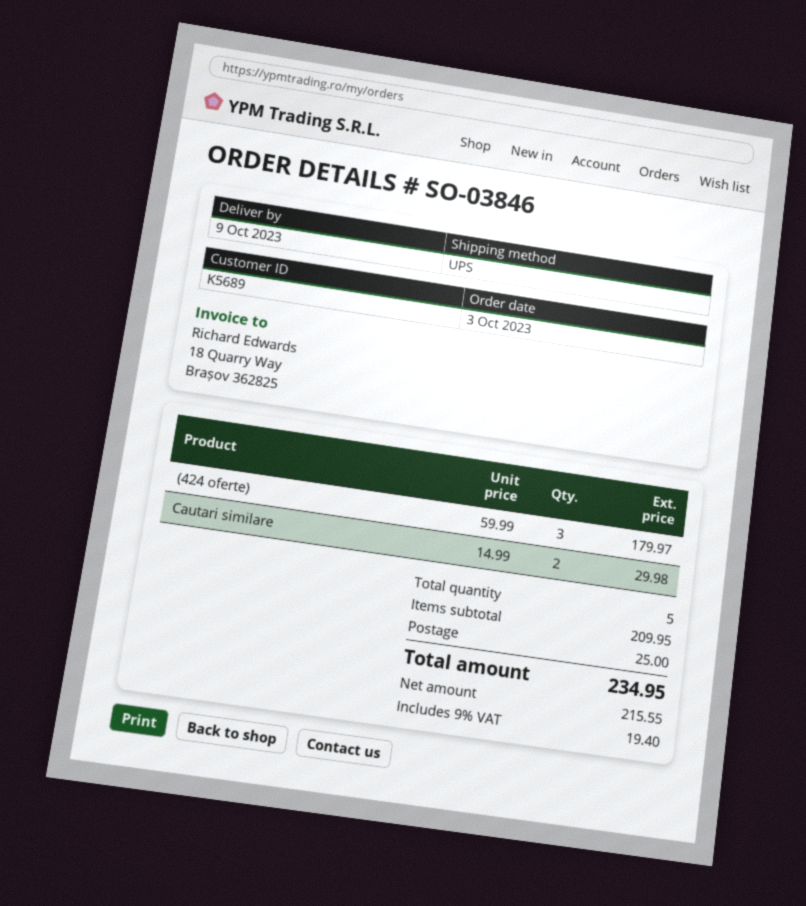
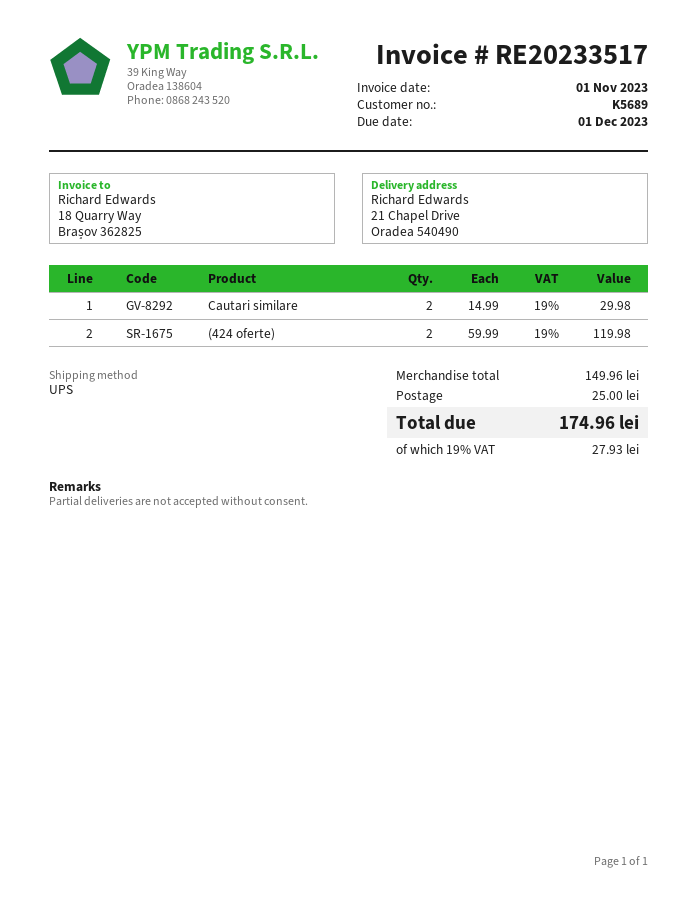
(424 oferte): 3 x 59.99 = 179.97 -> 2 x 59.99 = 119.98
subtotal: 209.95 -> 149.96
tax: 9% = 19.40 -> 19% = 27.93
total: 234.95 -> 174.96

